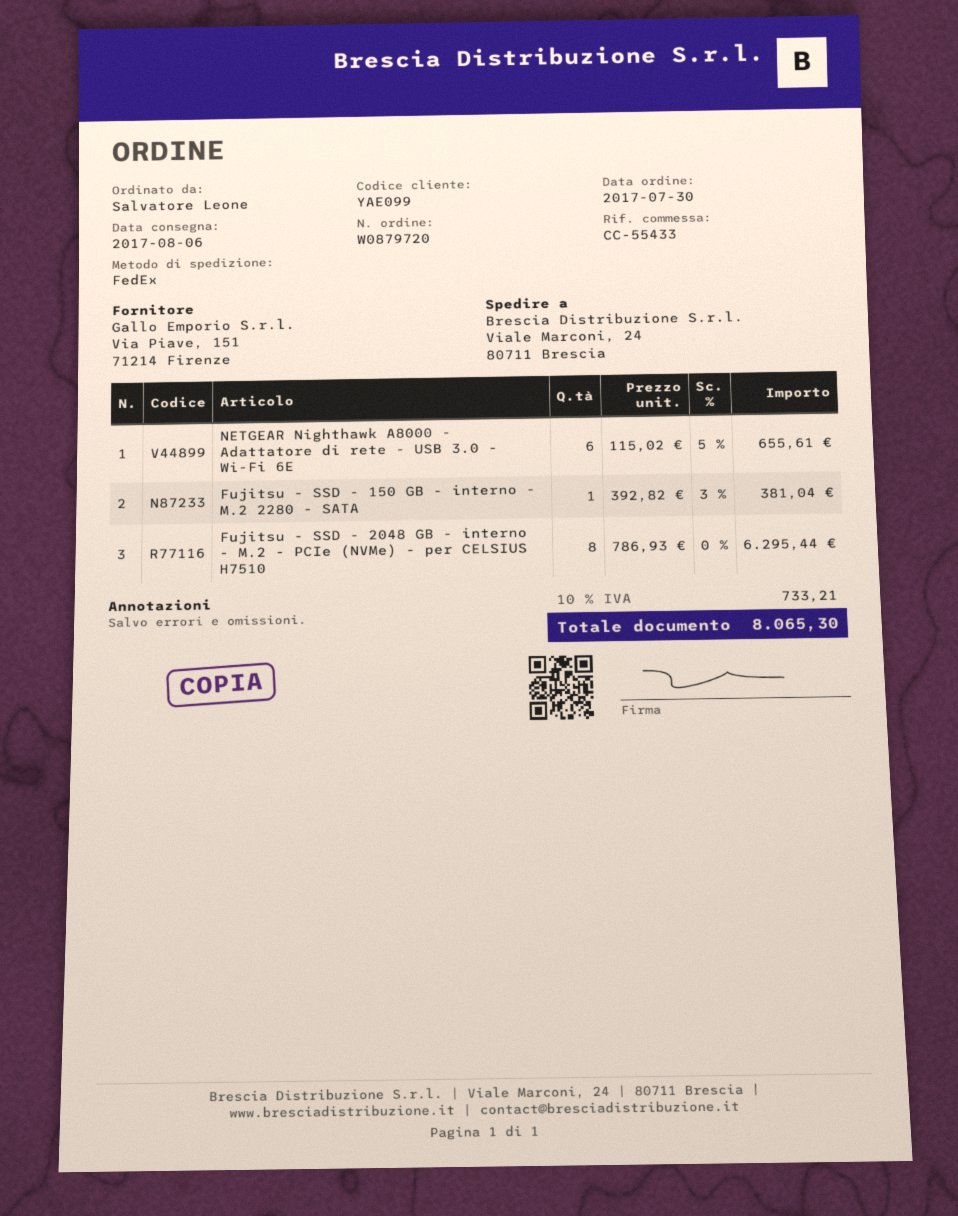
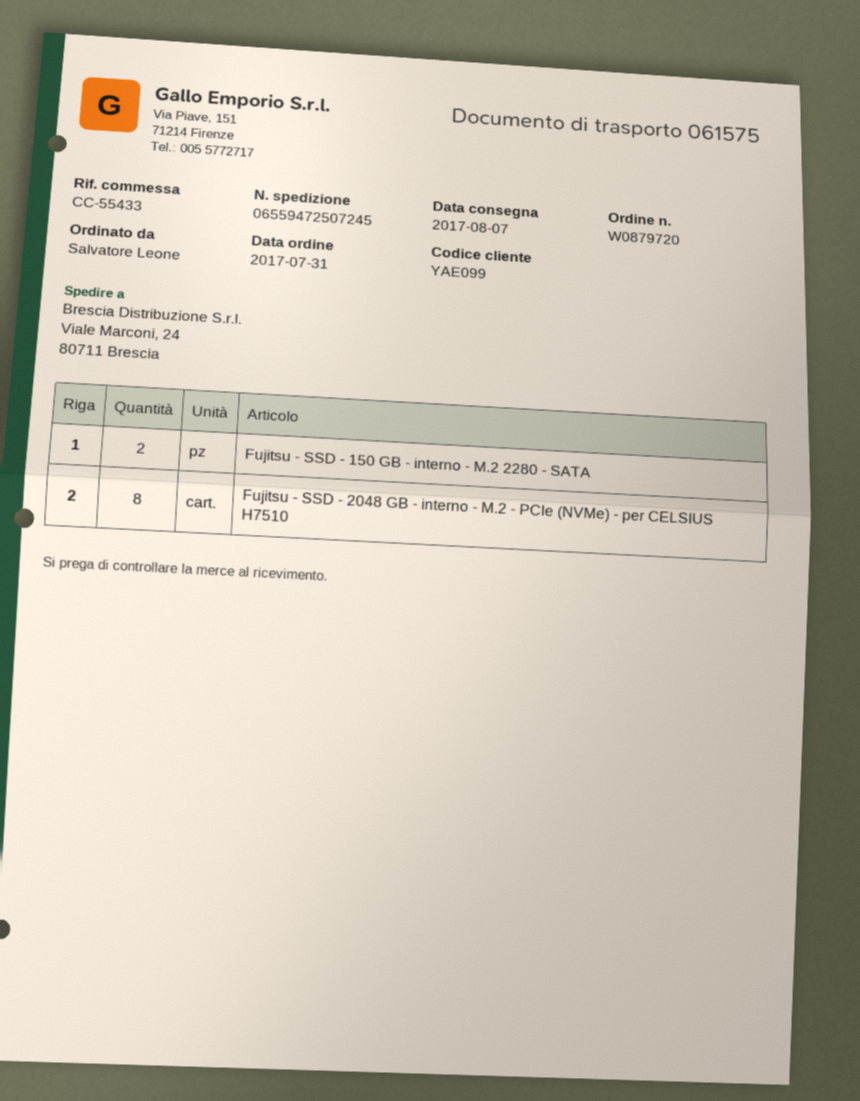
order date: 2017-07-30 -> 2017-07-31
delivery date: 2017-08-06 -> 2017-08-07
NETGEAR Nighthawk A8000 - Adattatore di rete - USB 3.0 - Wi-Fi 6E: 6 -> none
Fujitsu - SSD - 150 GB - interno - M.2 2280 - SATA: 1 -> 2

